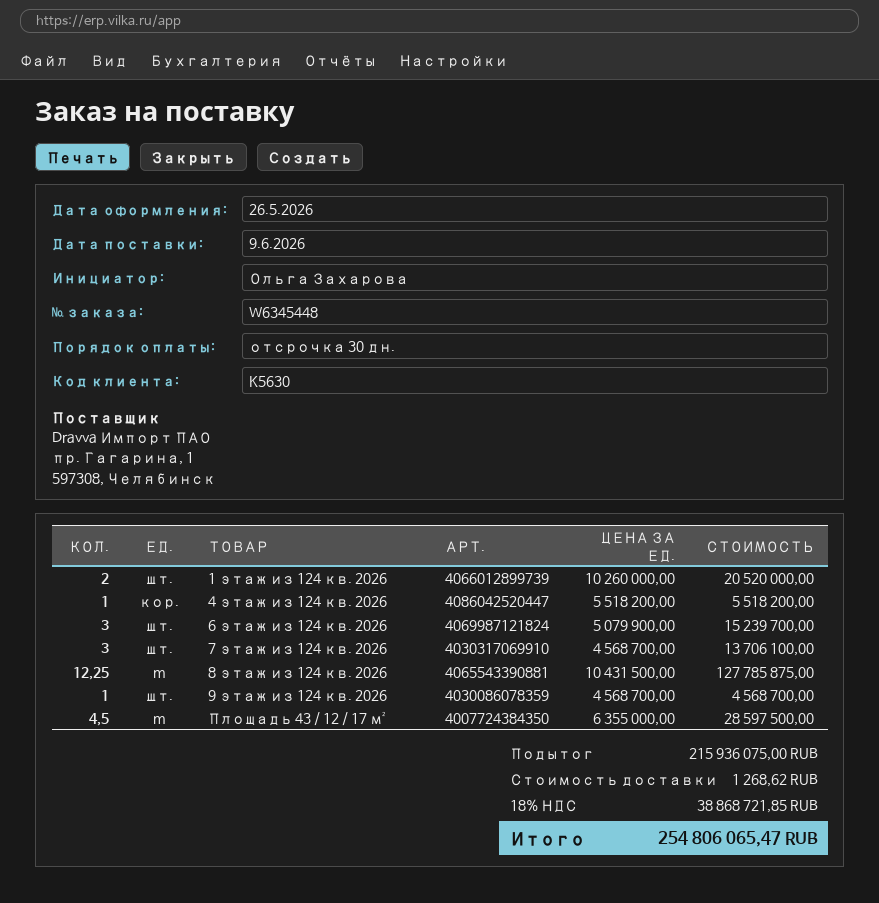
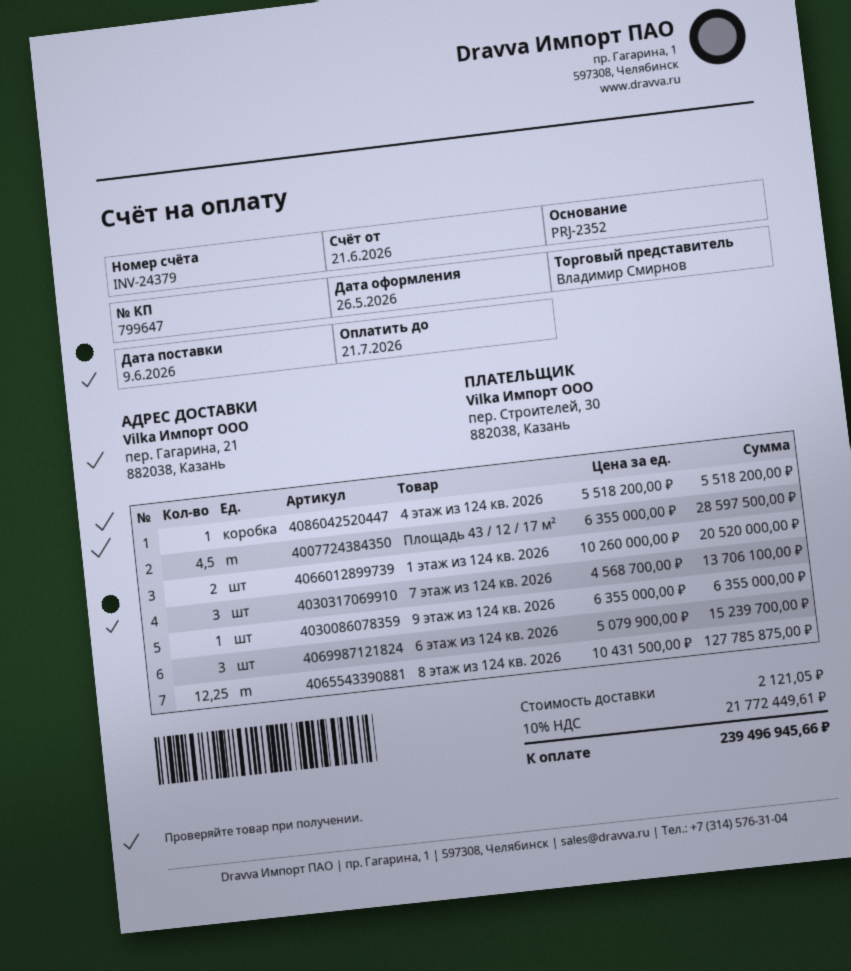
9 этаж из 124 кв. 2026: 1 x 4568700.00 = 4568700.00 -> 1 x 6355000.00 = 6355000.00
shipping: 1268.62 -> 2121.05
tax: 18% = 38868721.85 -> 10% = 21772449.61
total: 254806065.47 -> 239496945.66

